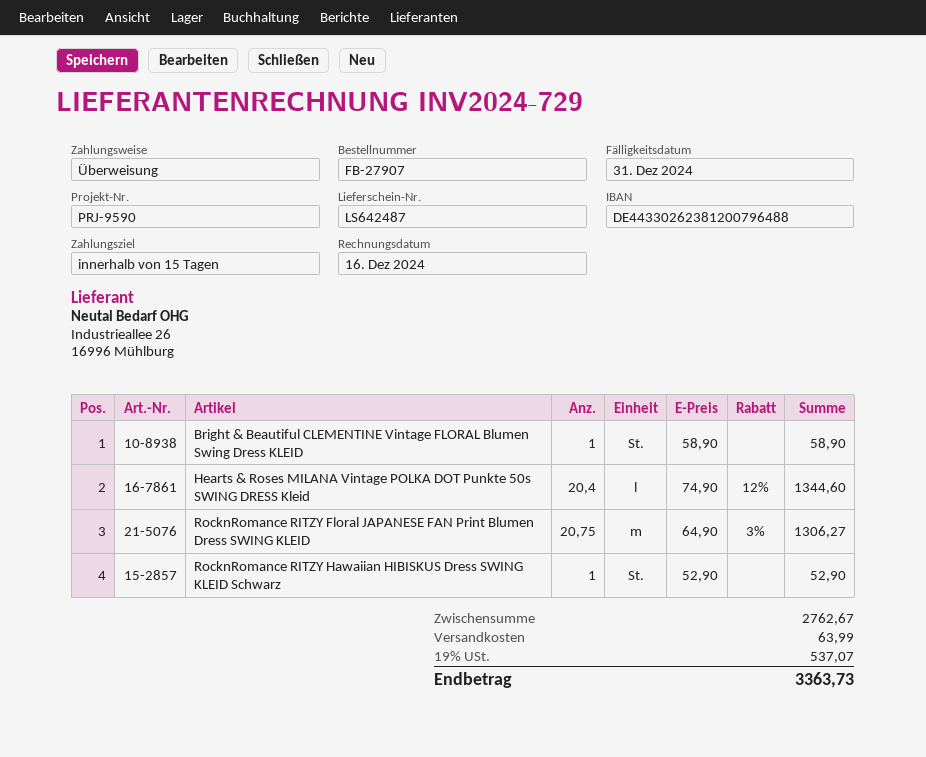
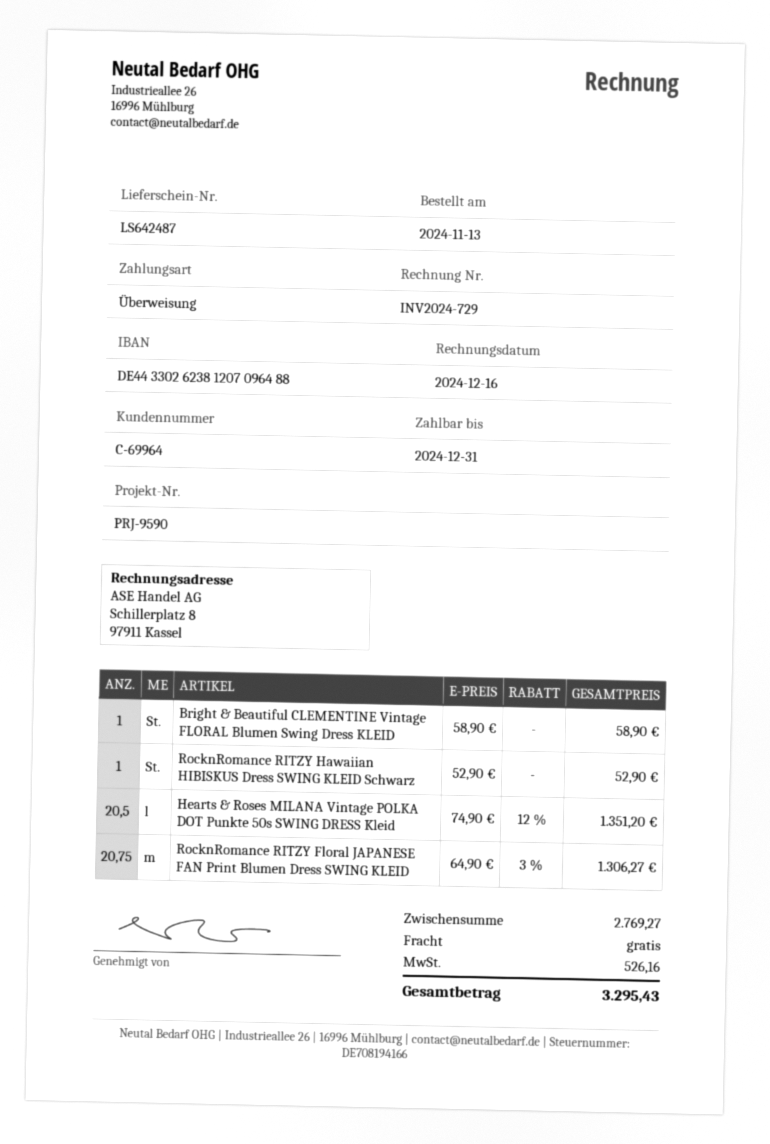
bank account: DE44330262381200796488 -> DE44330262381207096488
Hearts & Roses MILANA Vintage POLKA DOT Punkte 50s SWING DRESS Kleid: 20.4 x 74.90 - 12% = 1344.60 -> 20.5 x 74.90 - 12% = 1351.20
subtotal: 2762.67 -> 2769.27
shipping: 63.99 -> 0.00
tax: 537.07 -> 526.16
total: 3363.73 -> 3295.43

